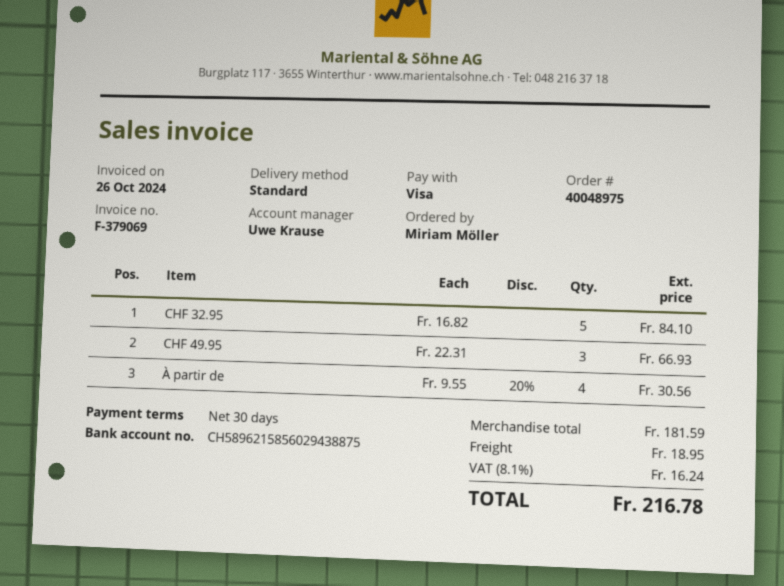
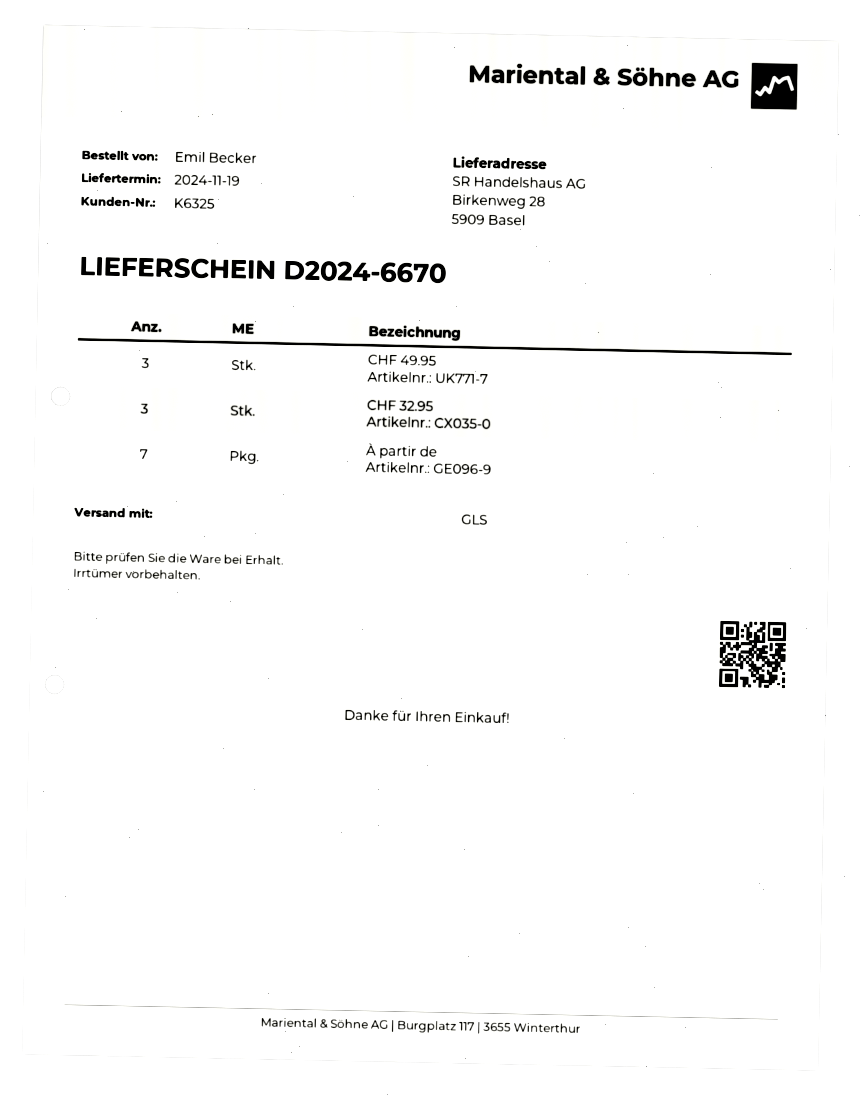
ordered by: Miriam Möller -> Emil Becker
shipping method: standard -> GLS
CHF 32.95: 5 -> 3
À partir de: 4 -> 7

